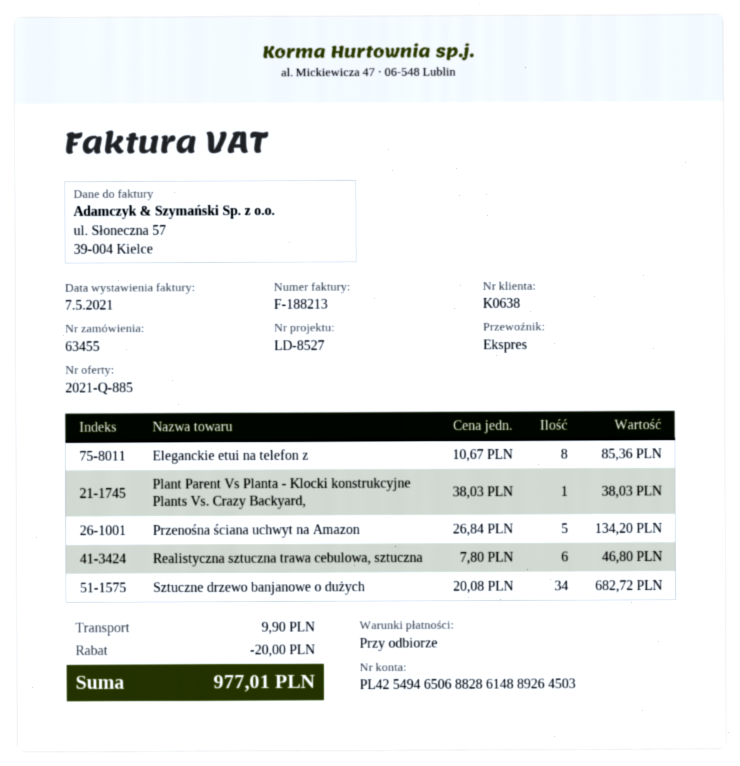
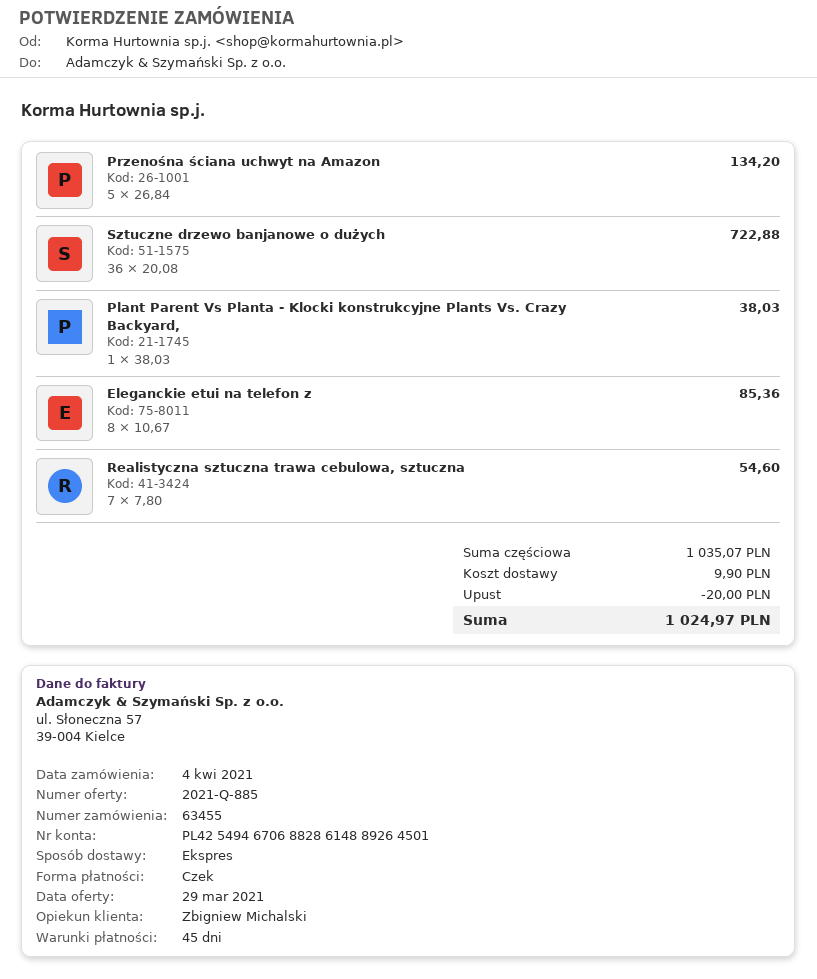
payment terms: on receipt -> 45 days
bank account: PL42549465068828614889264503 -> PL42549467068828614889264501
Realistyczna sztuczna trawa cebulowa, sztuczna: 6 x 7.80 = 46.80 -> 7 x 7.80 = 54.60
Sztuczne drzewo banjanowe o dużych: 34 x 20.08 = 682.72 -> 36 x 20.08 = 722.88
total: 977.01 -> 1024.97

